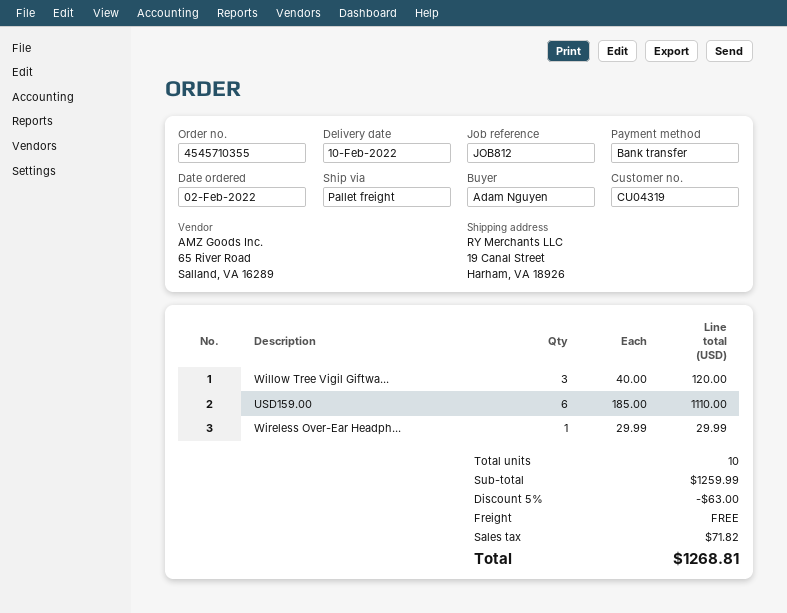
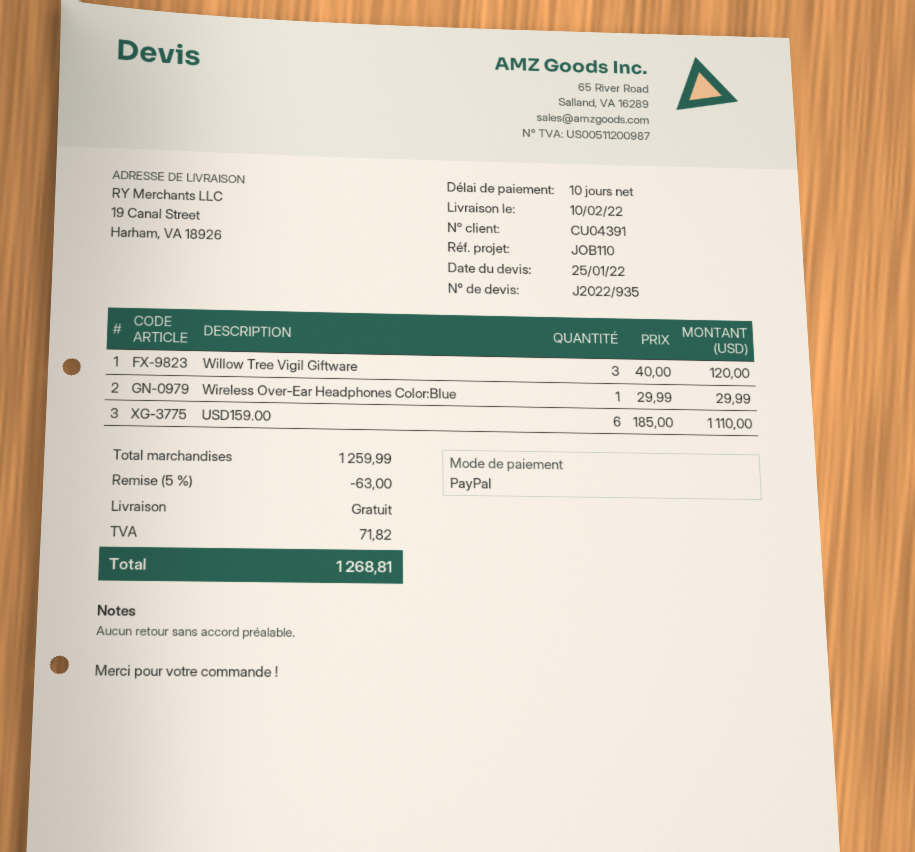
customer number: CU04319 -> CU04391
reference: JOB812 -> JOB110
payment method: bank transfer -> PayPal

